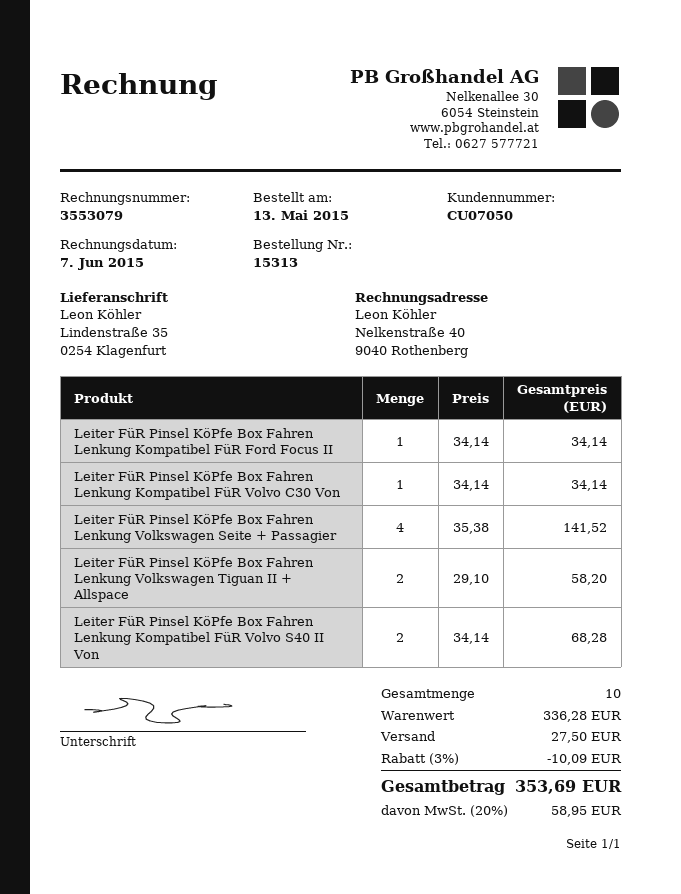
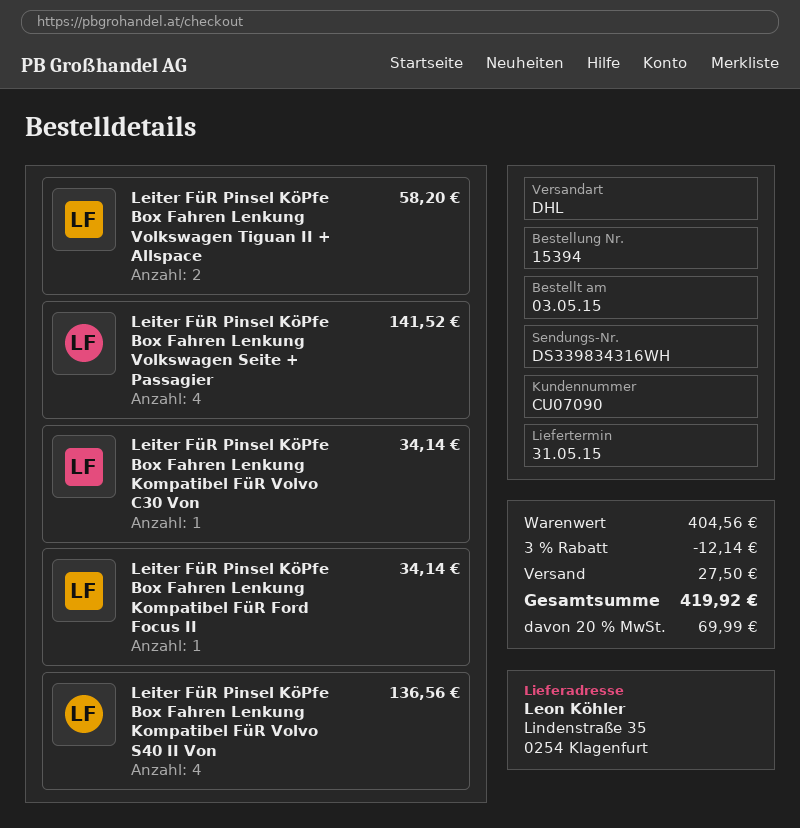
order number: 15313 -> 15394
order date: 2015-05-13 -> 2015-05-03
customer number: CU07050 -> CU07090
Leiter FüR Pinsel KöPfe Box Fahren Lenkung Kompatibel FüR Volvo S40 II Von: 2 for 68.28 -> 4 for 136.56
subtotal: 336.28 -> 404.56
discount: 3% = 10.09 -> 3% = 12.14
tax: 20% = 58.95 -> 20% = 69.99
total: 353.69 -> 419.92

